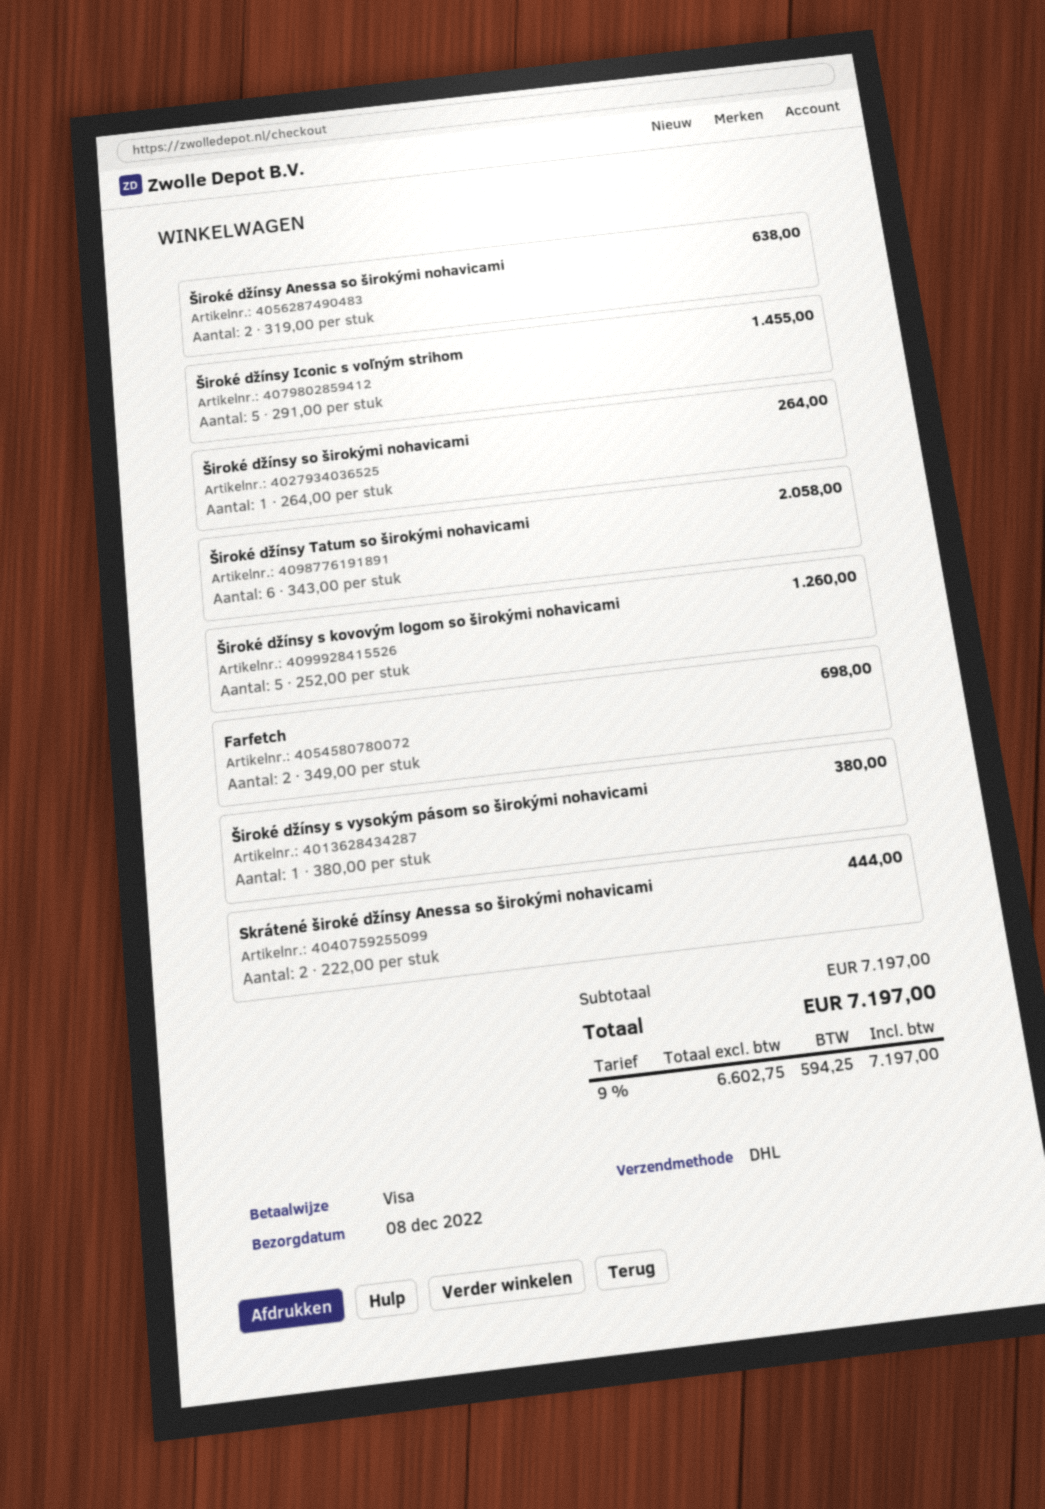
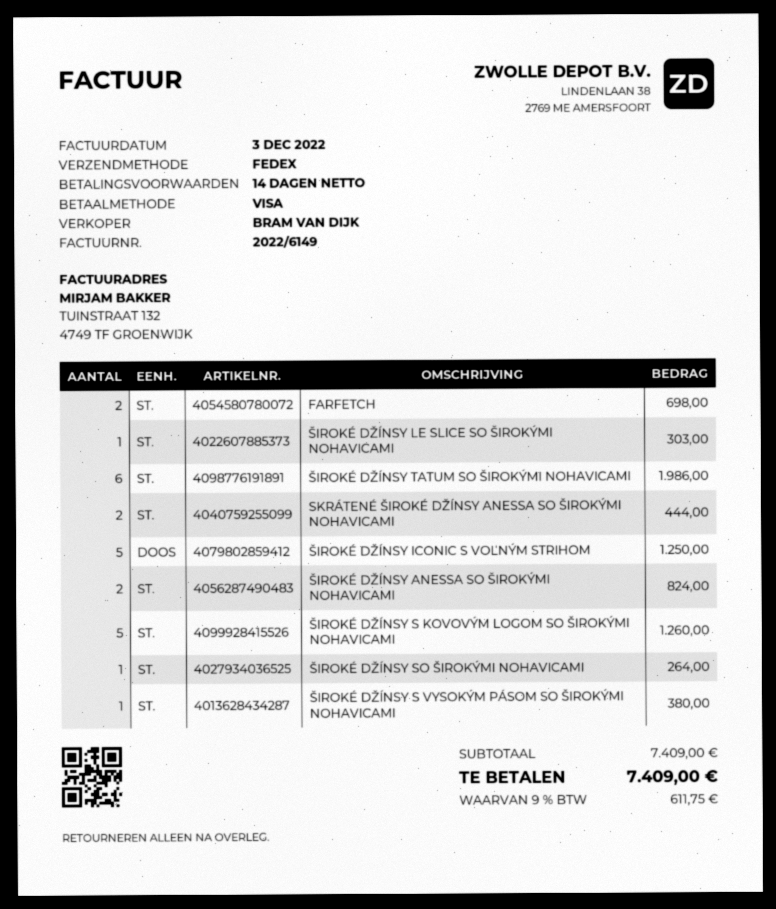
shipping method: DHL -> FedEx
Široké džínsy Anessa so širokými nohavicami: 2 for 638.00 -> 2 for 824.00
Široké džínsy Iconic s voľným strihom: 5 for 1455.00 -> 5 for 1250.00
Široké džínsy Tatum so širokými nohavicami: 6 for 2058.00 -> 6 for 1986.00
ŠIROKÉ DŽÍNSY LE SLICE SO ŠIROKÝMI NOHAVICAMI: none -> 1 for 303.00
subtotal: 7197.00 -> 7409.00
tax: 9% = 594.25 -> 9% = 611.75
total: 7197.00 -> 7409.00

